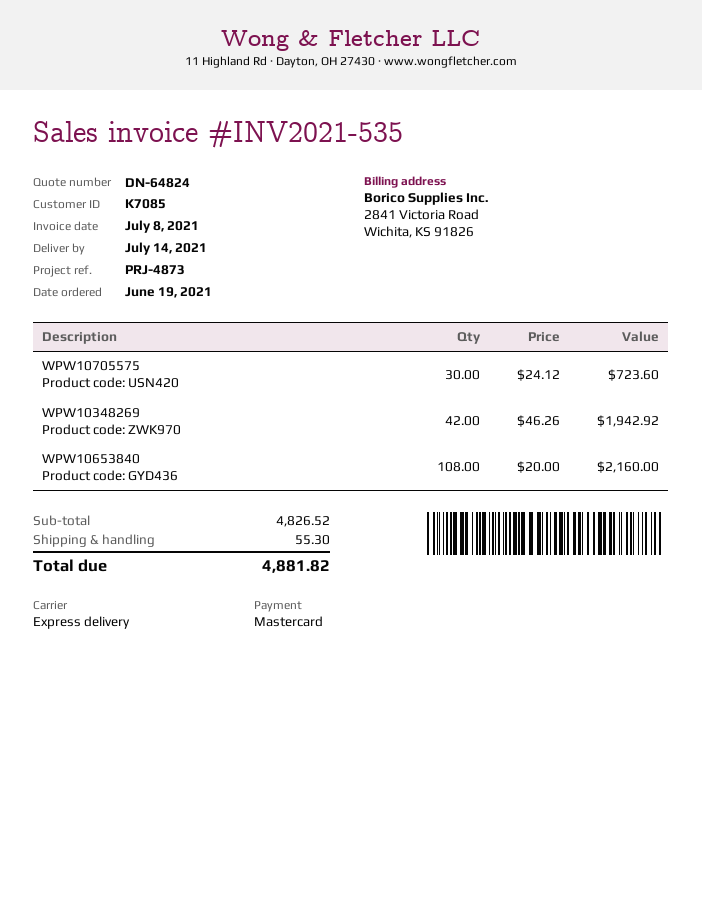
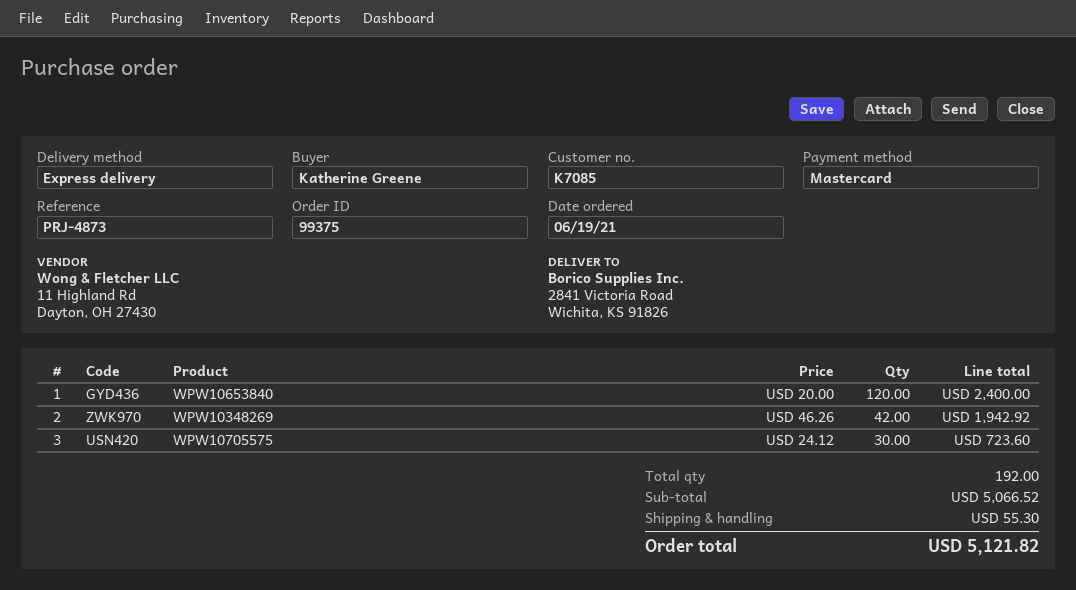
WPW10653840: 108 x 20.00 = 2160.00 -> 120 x 20.00 = 2400.00
subtotal: 4826.52 -> 5066.52
total: 4881.82 -> 5121.82

